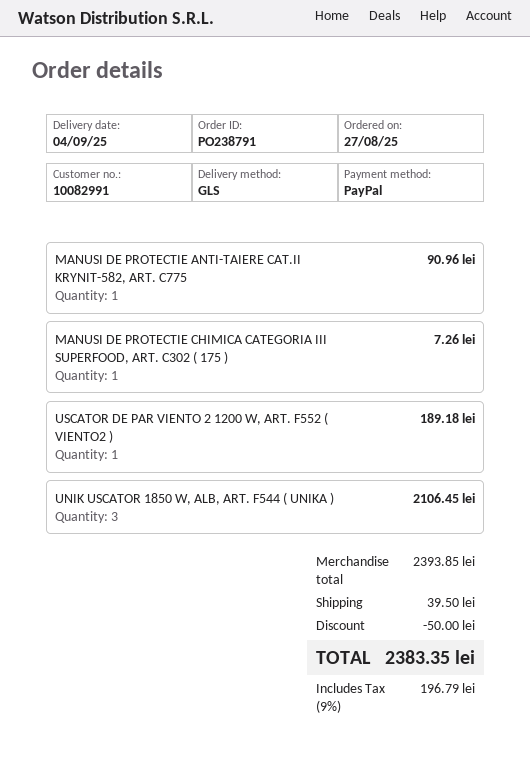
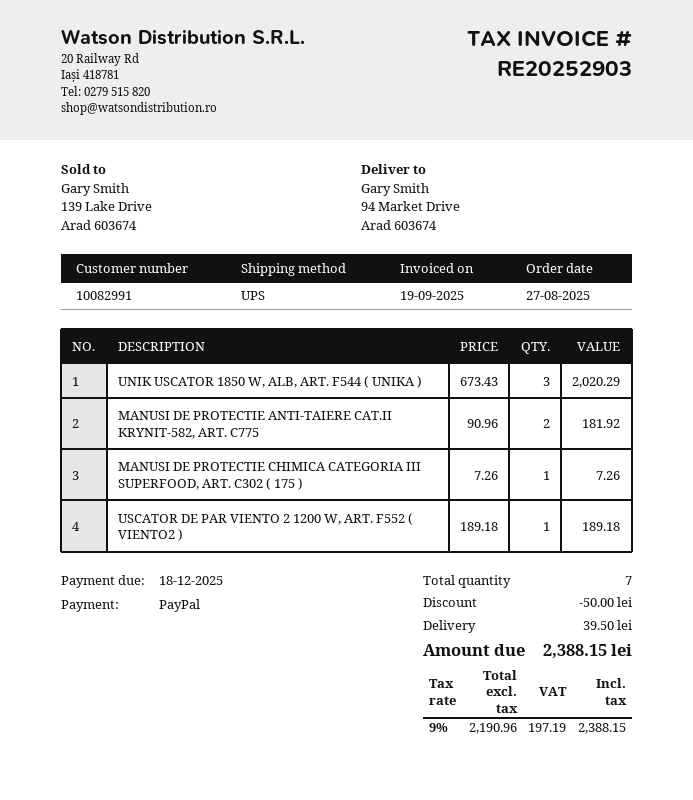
shipping method: GLS -> UPS
MANUSI DE PROTECTIE ANTI-TAIERE CAT.II KRYNIT-582, ART. C775: 1 for 90.96 -> 2 for 181.92
UNIK USCATOR 1850 W, ALB, ART. F544 ( UNIKA ): 3 for 2106.45 -> 3 for 2020.29
tax: 9% = 196.79 -> 9% = 197.19
total: 2383.35 -> 2388.15

